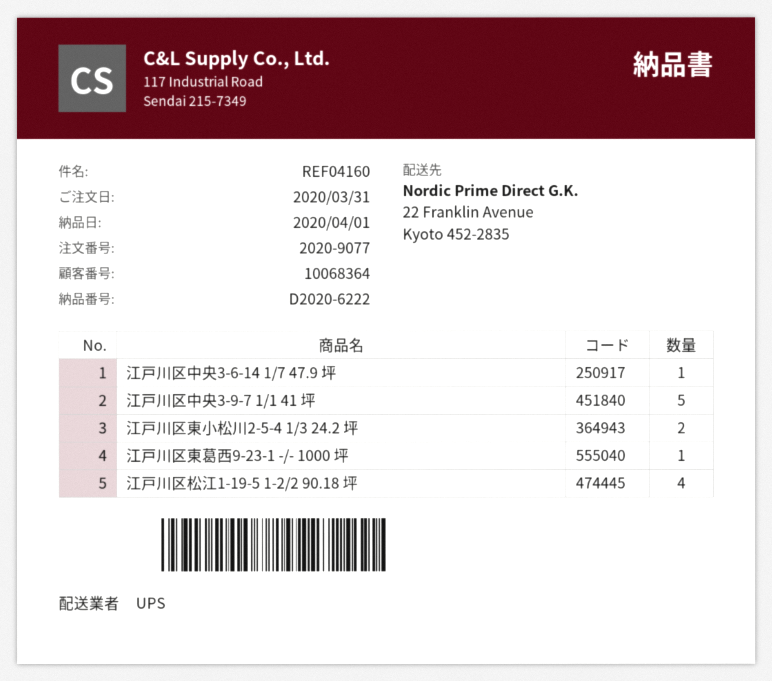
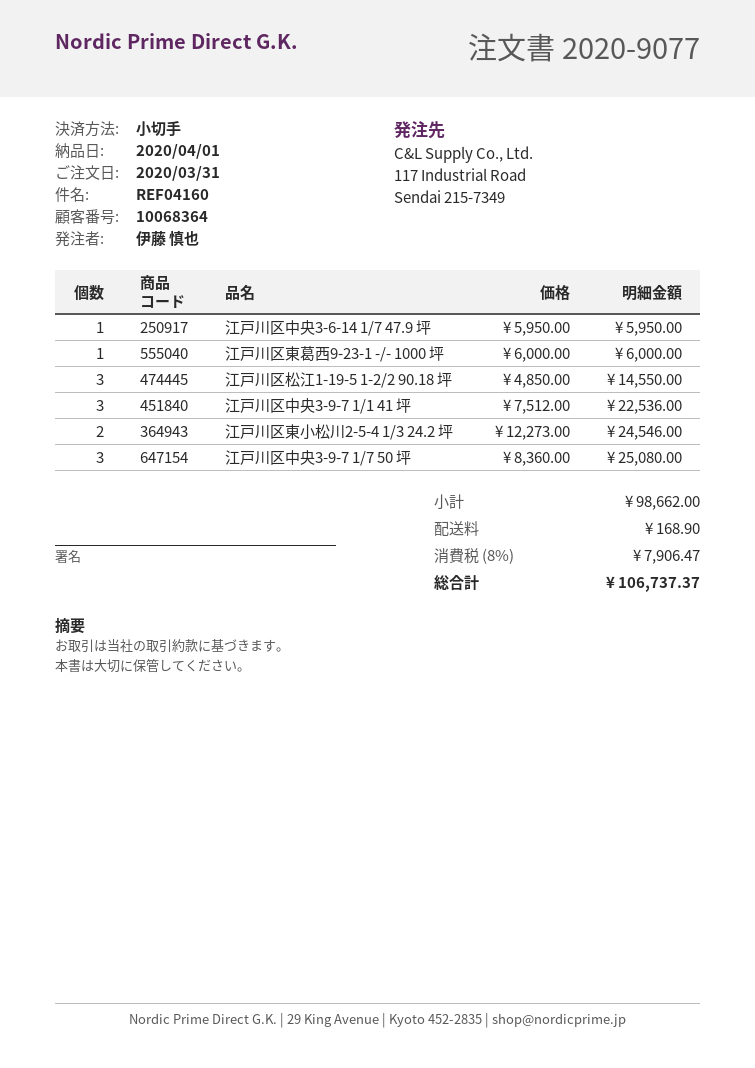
江戸川区中央3-9-7 1/1 41 坪: 5 -> 3
江戸川区松江1-19-5 1-2/2 90.18 坪: 4 -> 3
江戸川区中央3-9-7 1/7 50 坪: none -> 3

